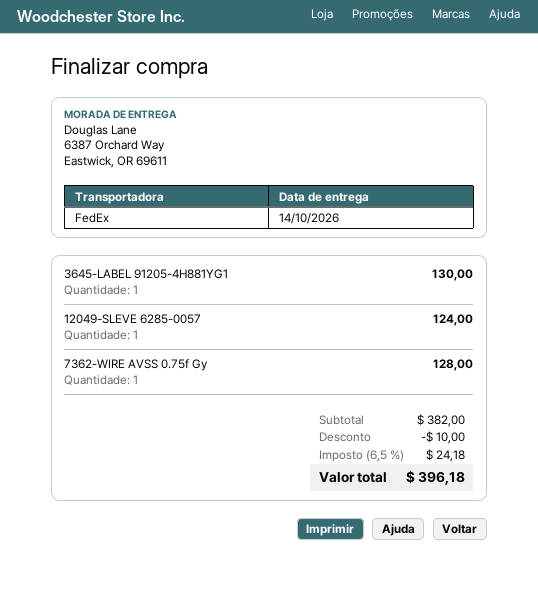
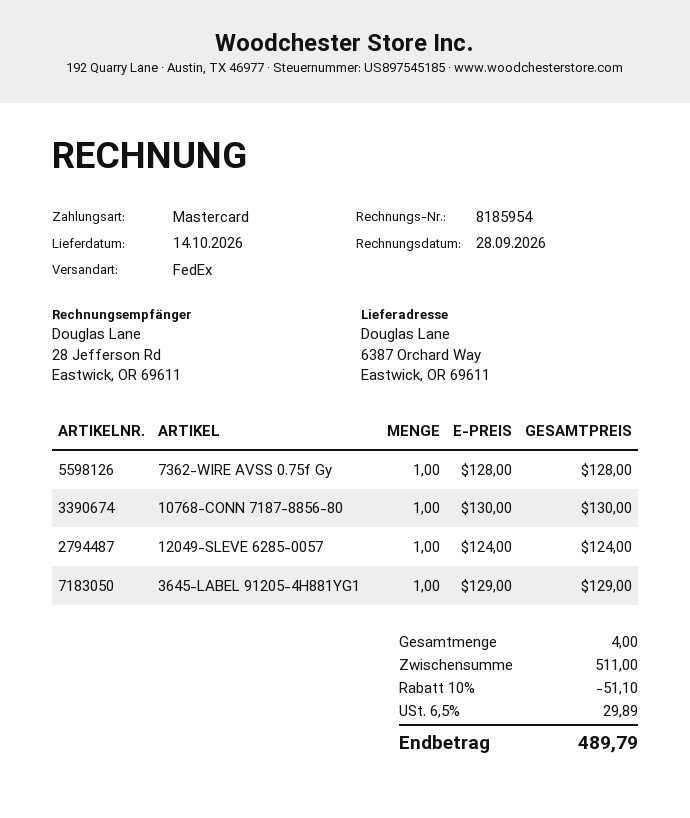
3645-LABEL 91205-4H881YG1: 1 for 130.00 -> 1 for 129.00
10768-CONN 7187-8856-80: none -> 1 for 130.00
subtotal: 382.00 -> 511.00
discount: 10.00 -> 51.10
tax: 6.5% = 24.18 -> 6.5% = 29.89
total: 396.18 -> 489.79

